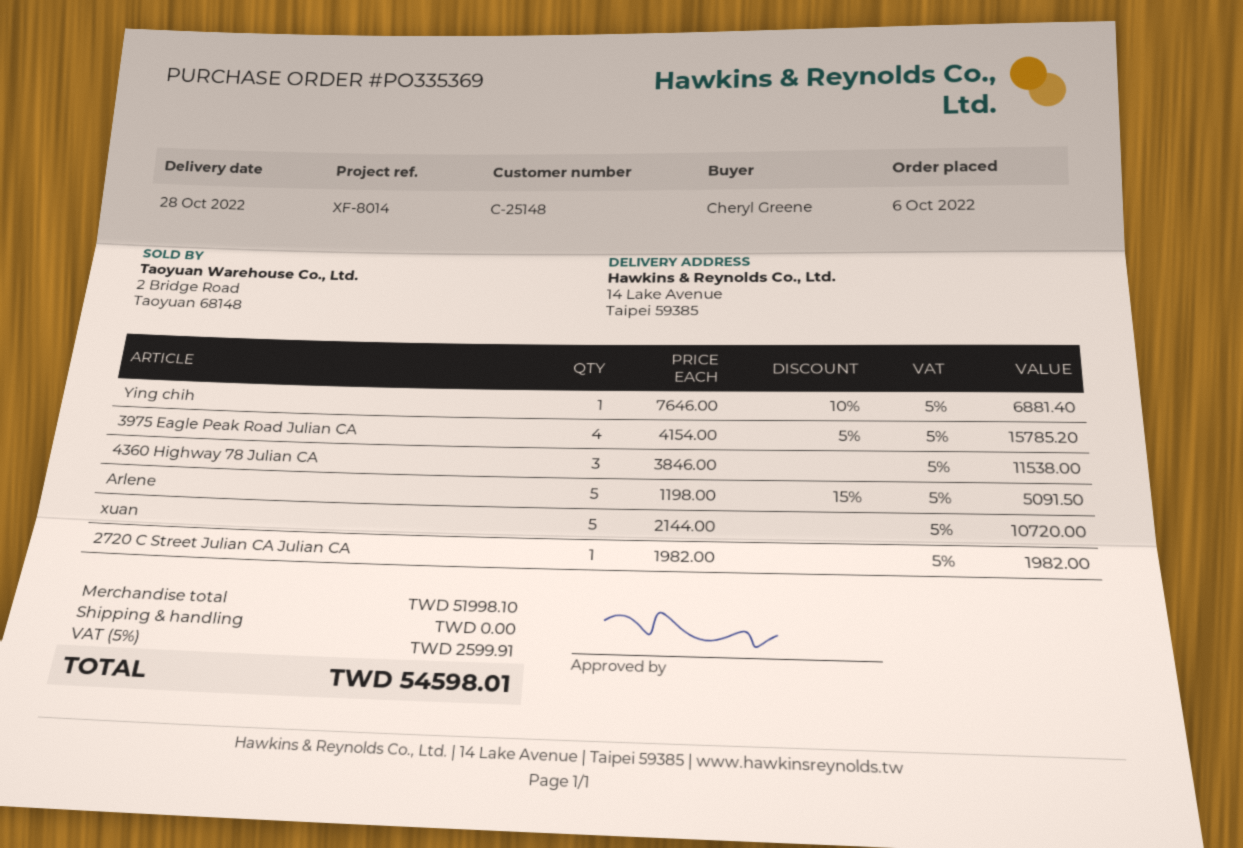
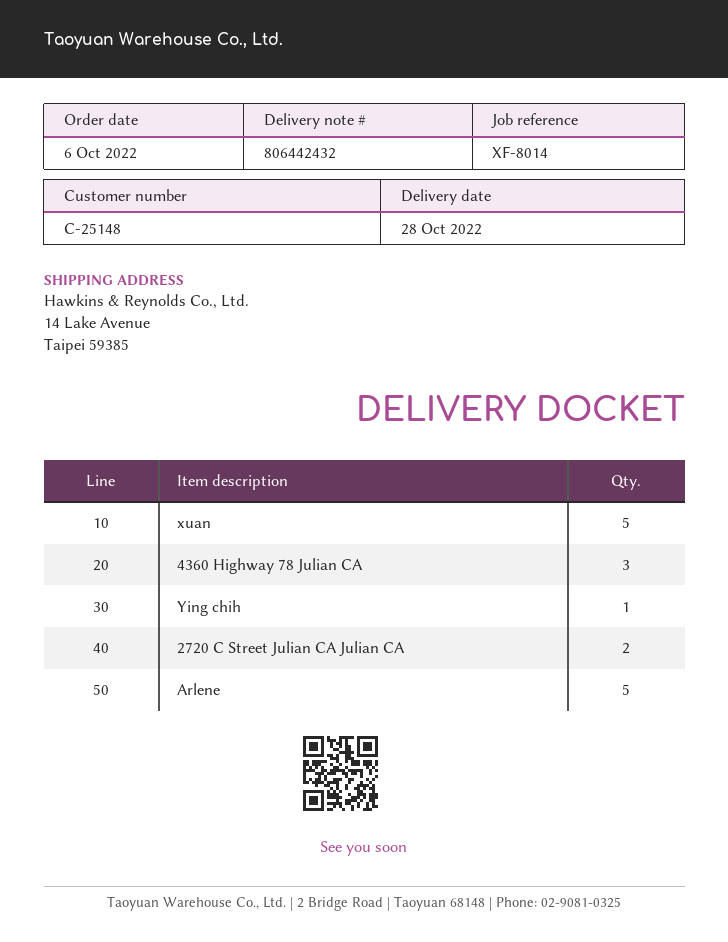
3975 Eagle Peak Road Julian CA: 4 -> none
2720 C Street Julian CA Julian CA: 1 -> 2

